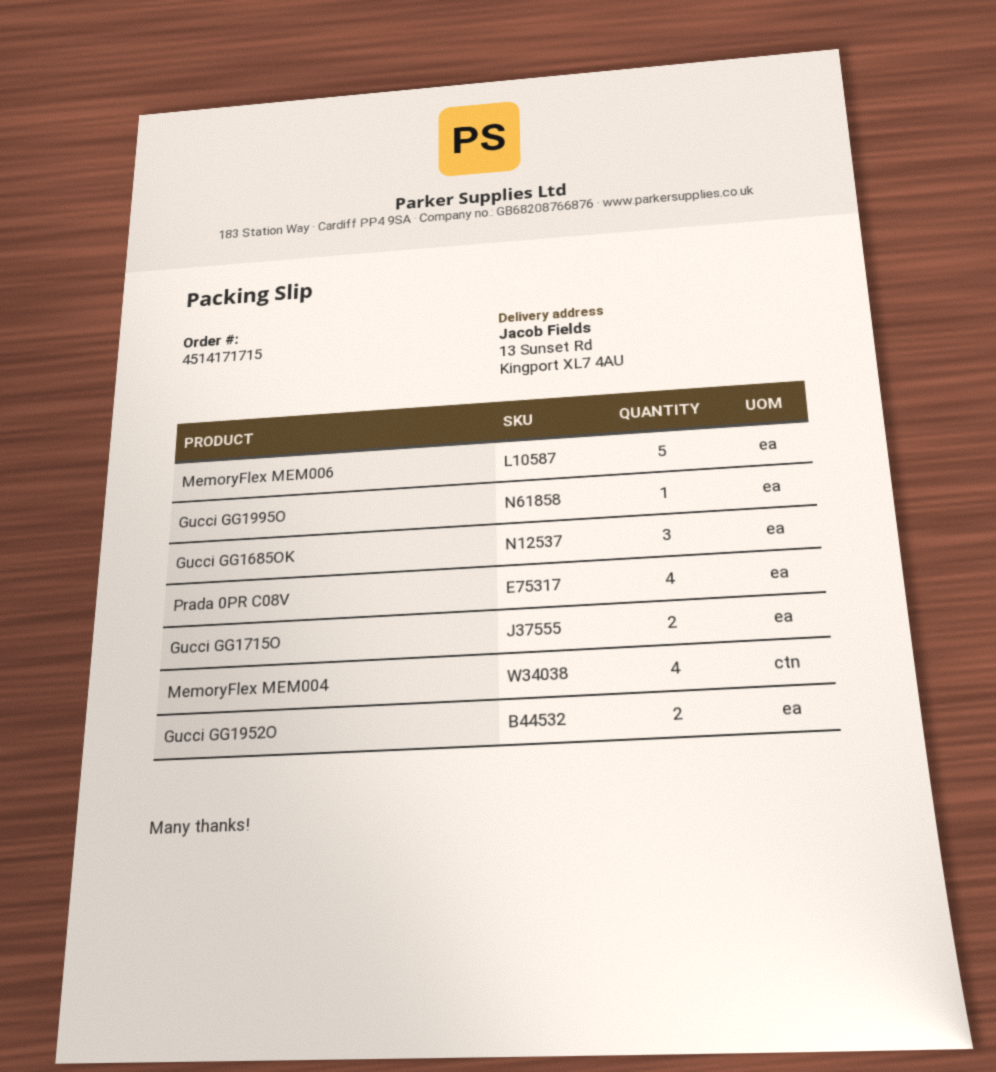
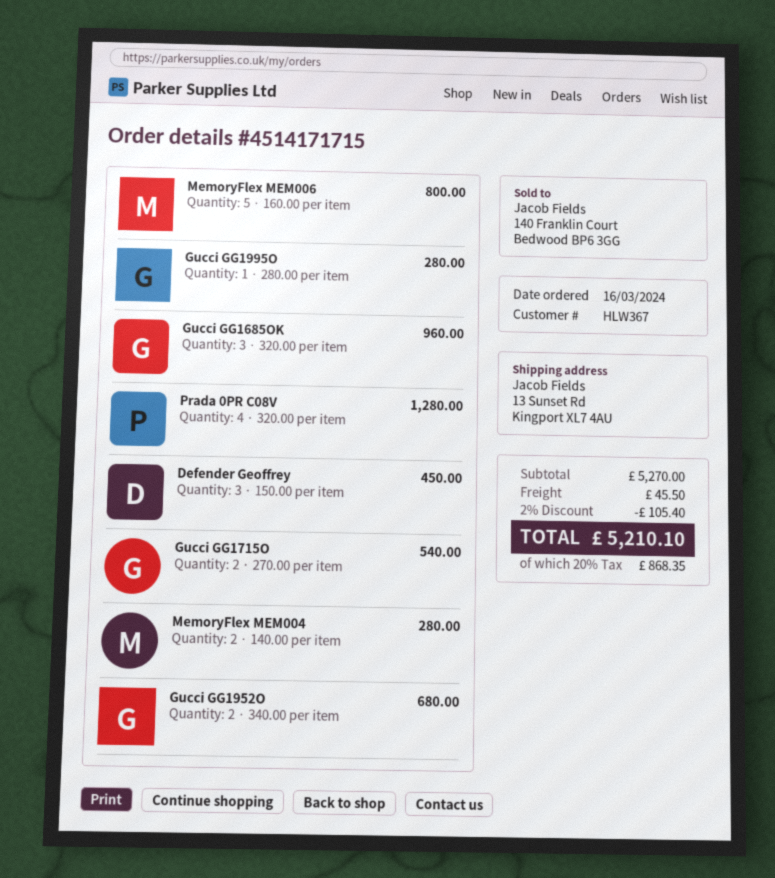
MemoryFlex MEM004: 4 -> 2
Defender Geoffrey: none -> 3

